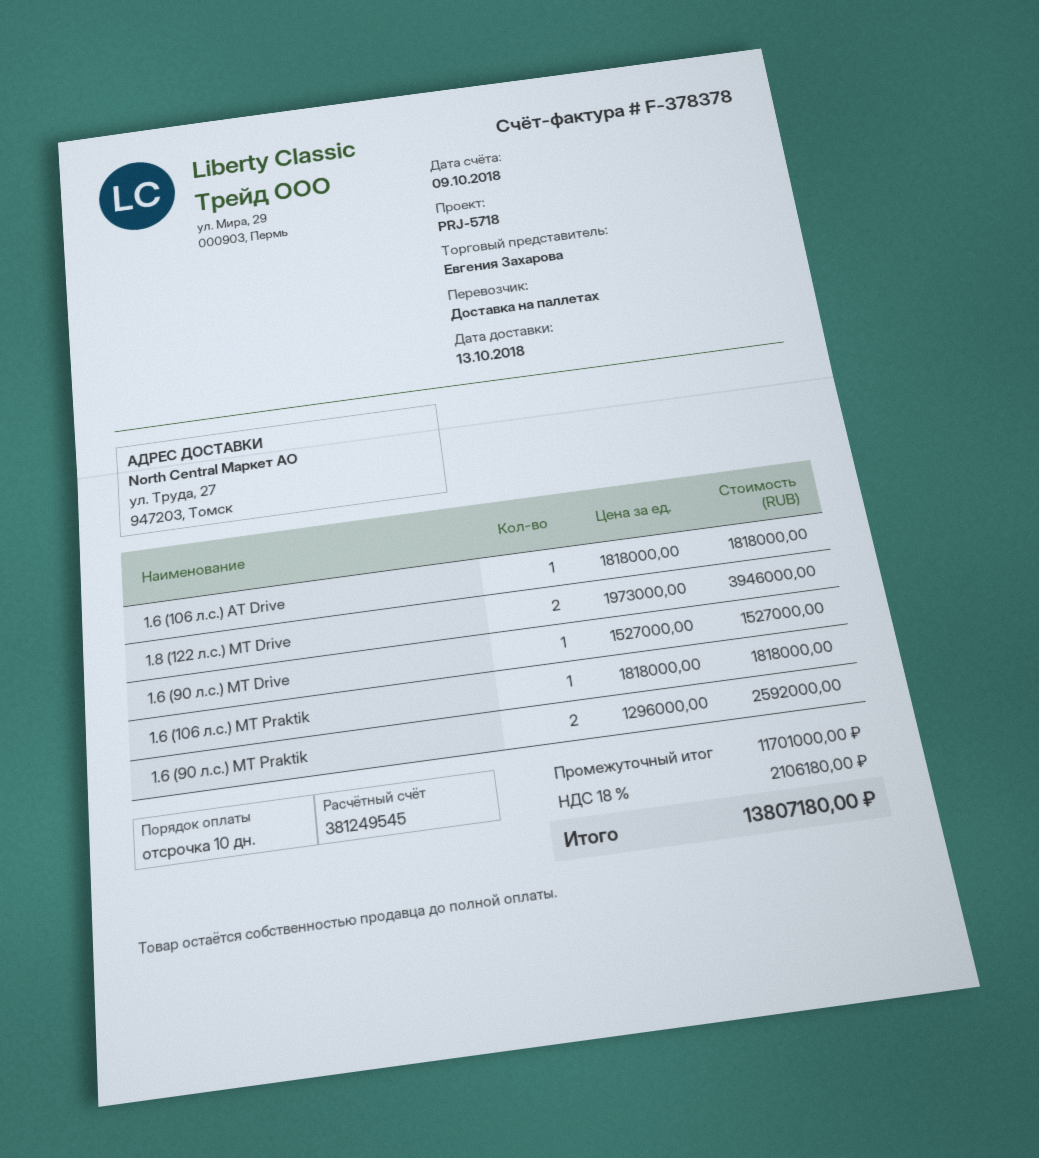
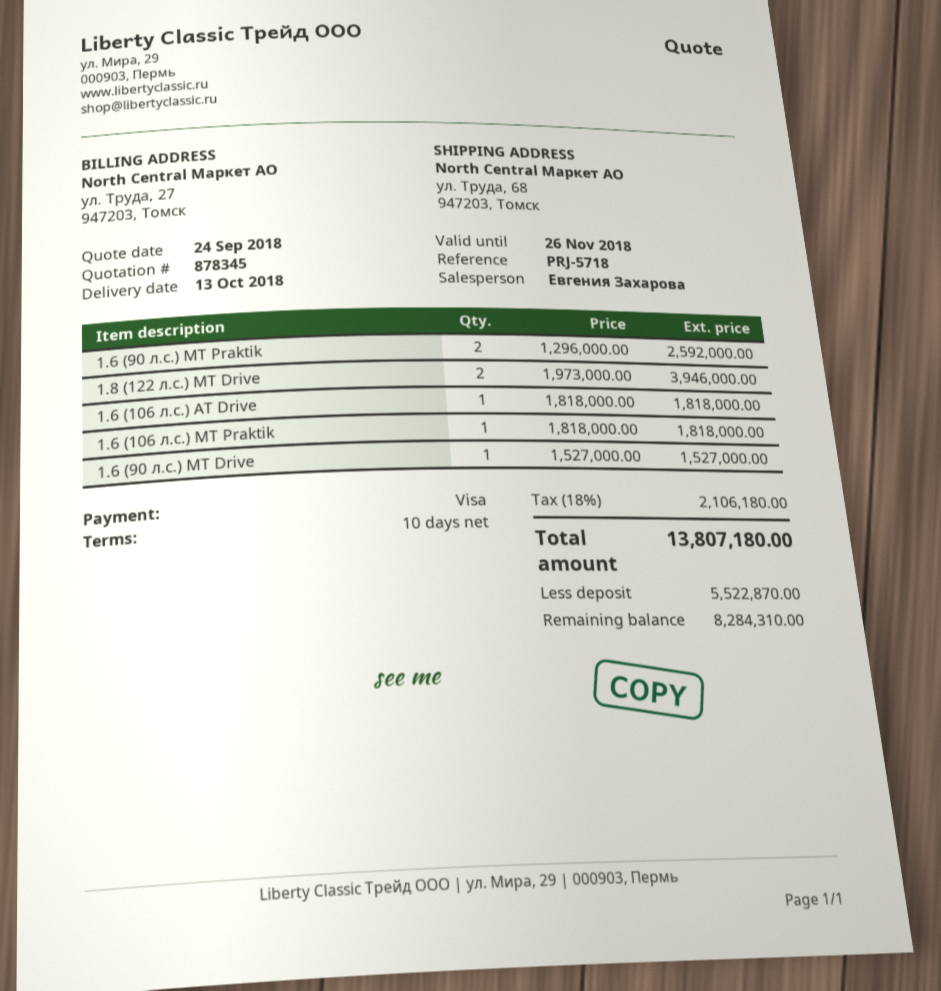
ship to: ул. Труда, 27, 947203, Томск -> ул. Труда, 68, 947203, Томск

